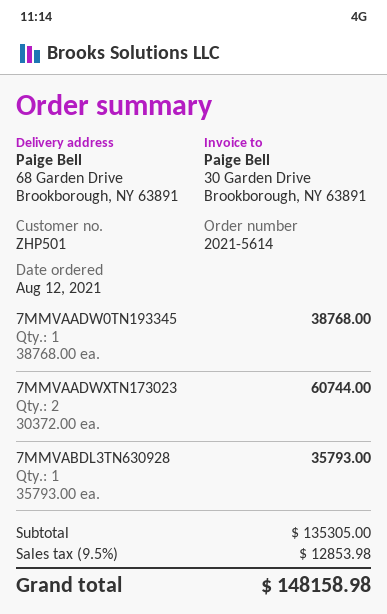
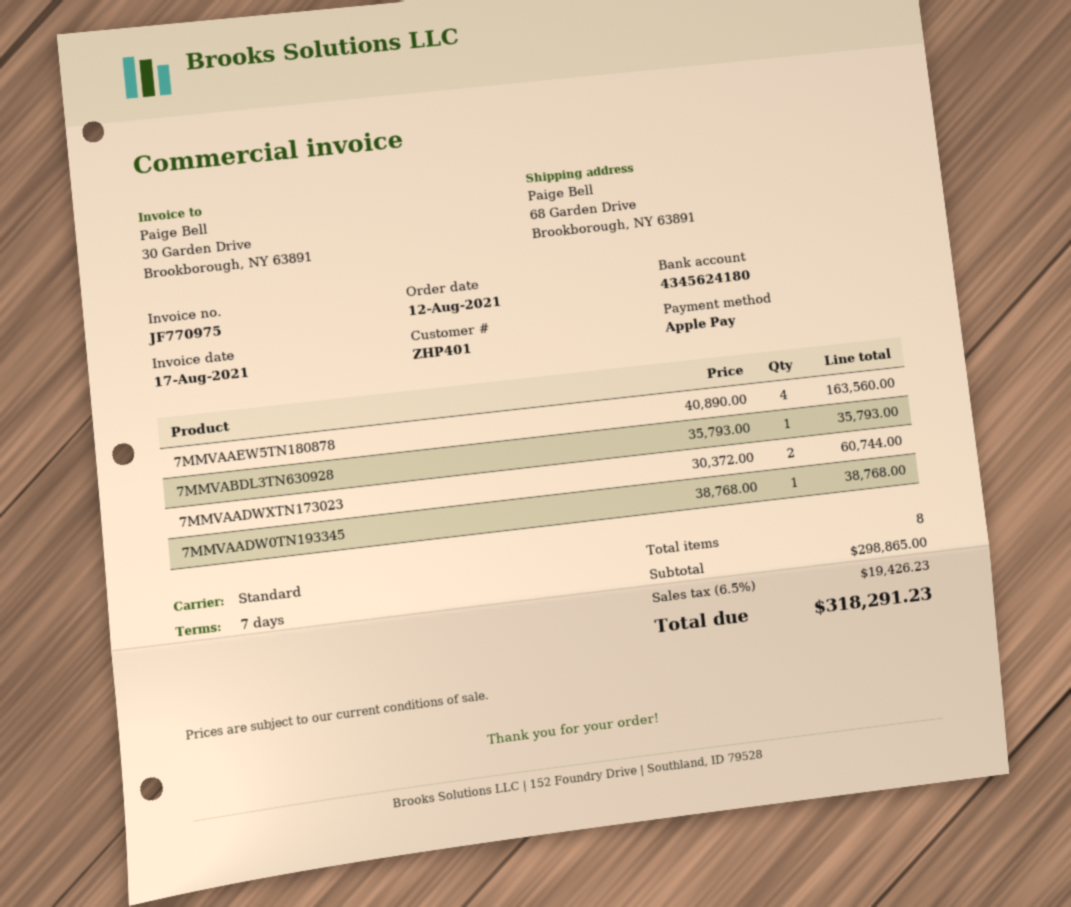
customer number: ZHP501 -> ZHP401
7MMVAAEW5TN180878: none -> 4 x 40890.00 = 163560.00
subtotal: 135305.00 -> 298865.00
tax: 9.5% = 12853.98 -> 6.5% = 19426.23
total: 148158.98 -> 318291.23

